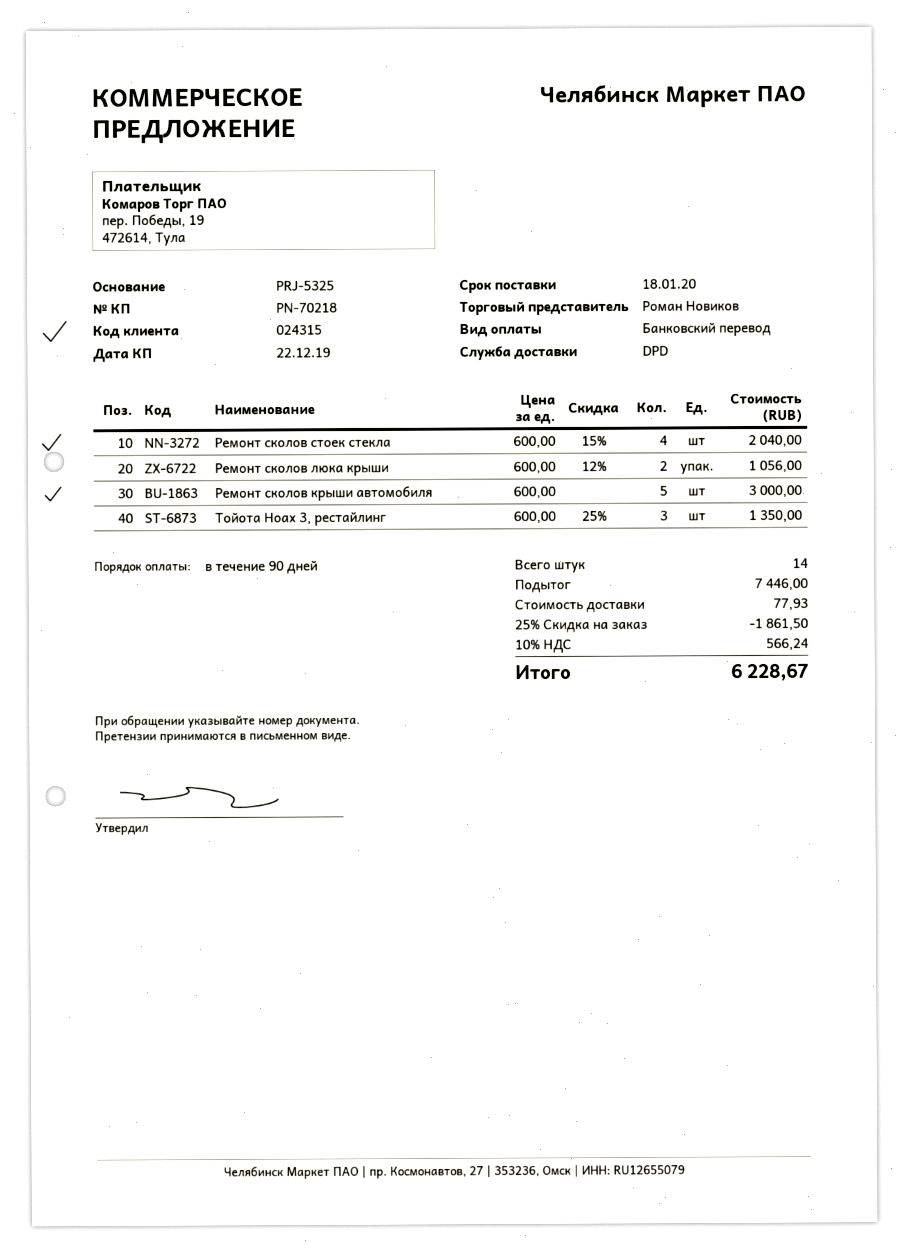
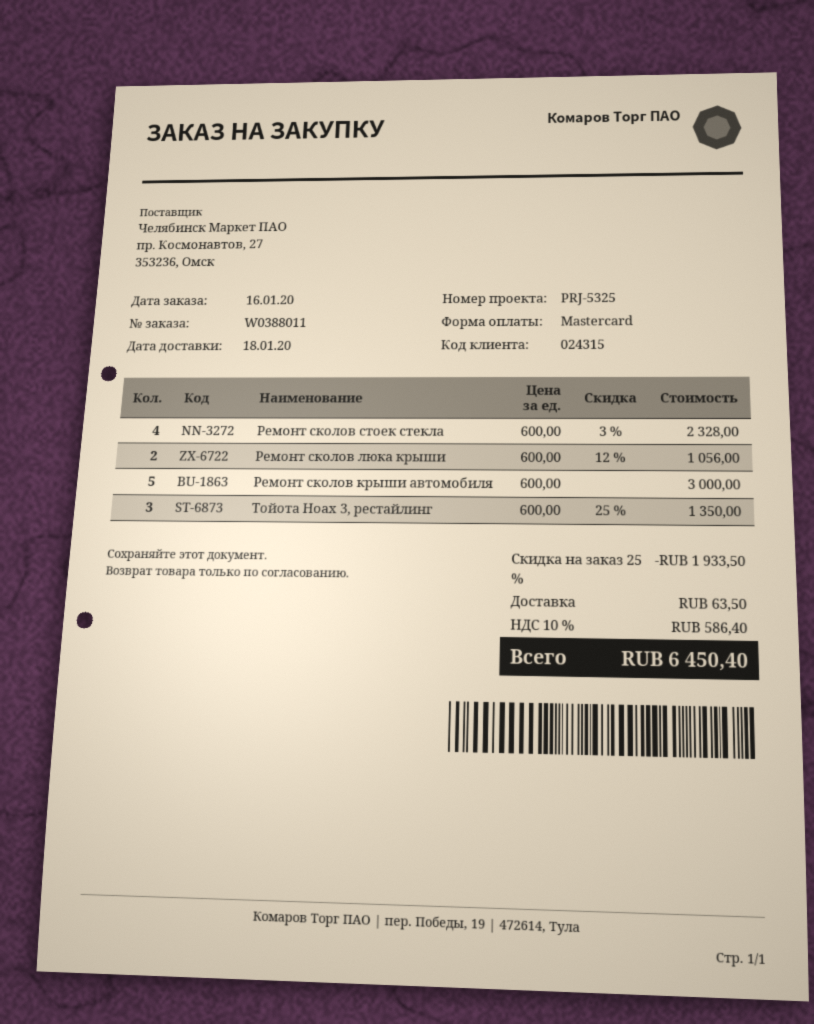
payment method: bank transfer -> Mastercard
Ремонт сколов стоек стекла: 4 x 600.00 - 15% = 2040.00 -> 4 x 600.00 - 3% = 2328.00
discount: 25% = 1861.50 -> 25% = 1933.50
shipping: 77.93 -> 63.50
tax: 10% = 566.24 -> 10% = 586.40
total: 6228.67 -> 6450.40

